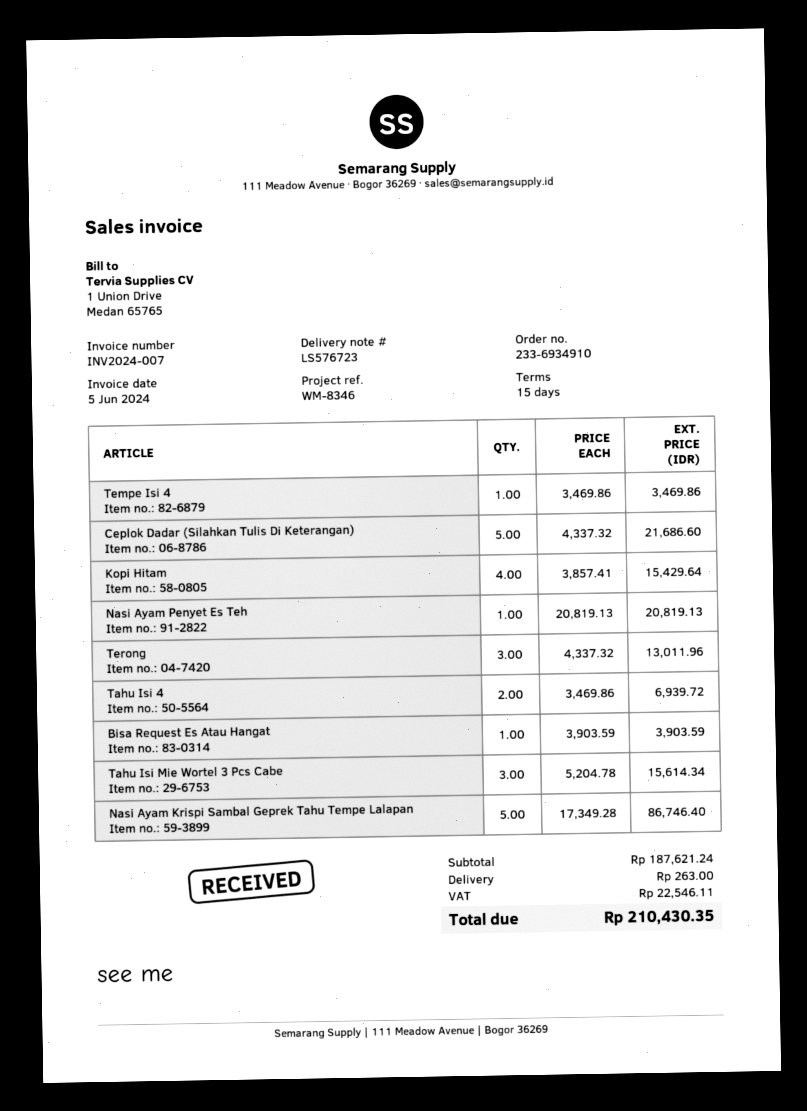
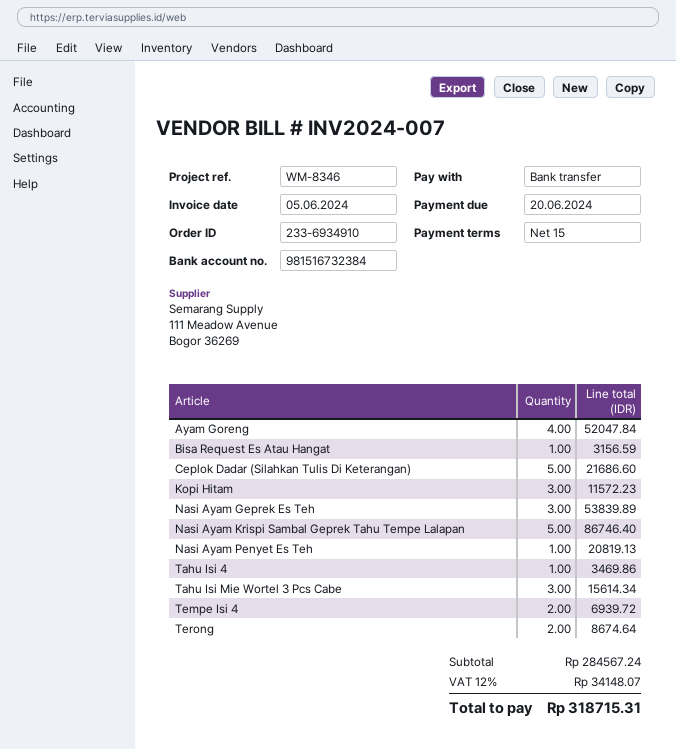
Tempe Isi 4: 1 for 3469.86 -> 2 for 6939.72
Kopi Hitam: 4 for 15429.64 -> 3 for 11572.23
Terong: 3 for 13011.96 -> 2 for 8674.64
Tahu Isi 4: 2 for 6939.72 -> 1 for 3469.86
Bisa Request Es Atau Hangat: 1 for 3903.59 -> 1 for 3156.59
Ayam Goreng: none -> 4 for 52047.84
Nasi Ayam Geprek Es Teh: none -> 3 for 53839.89
subtotal: 187621.24 -> 284567.24
shipping: 263.00 -> none
tax: 22546.11 -> 34148.07
total: 210430.35 -> 318715.31

